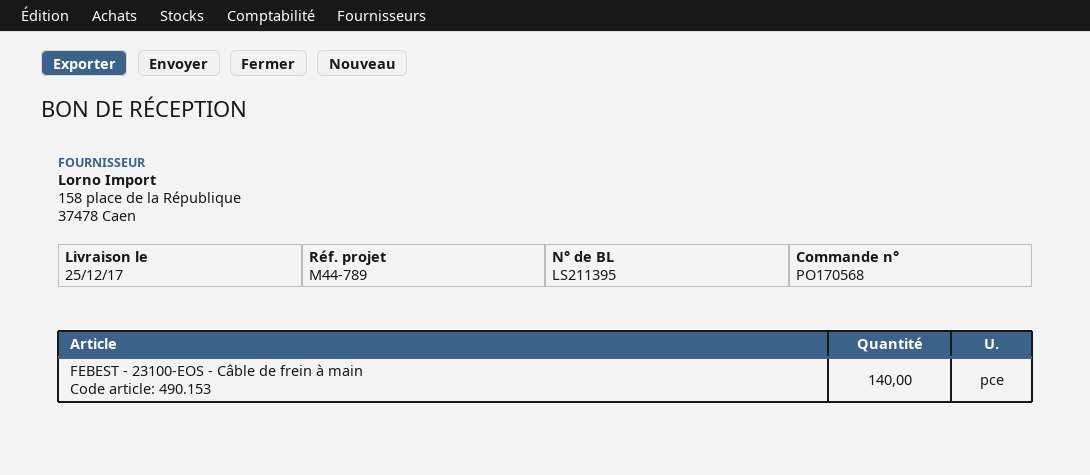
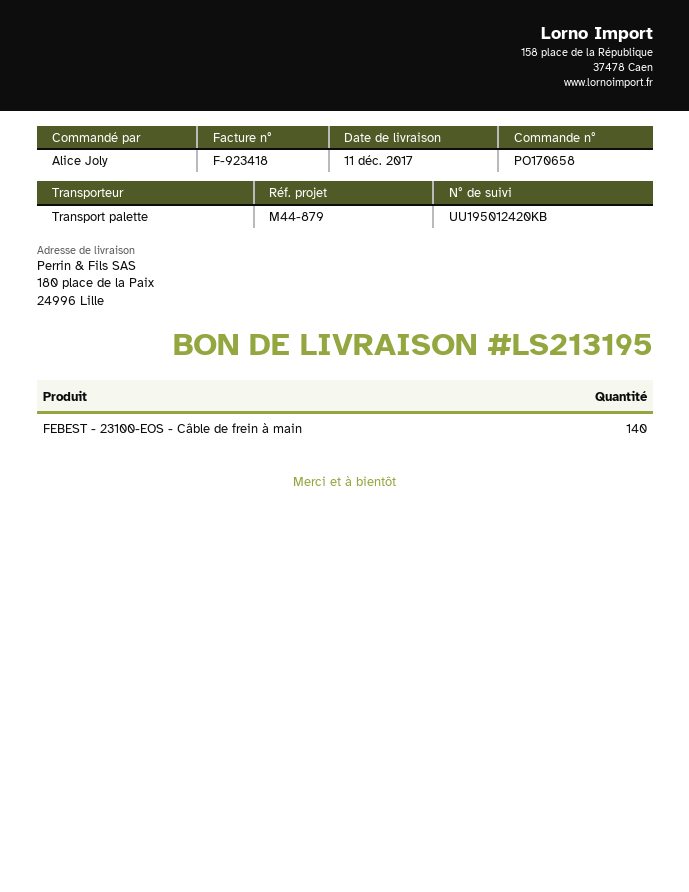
order number: PO170568 -> PO170658
delivery note number: LS211395 -> LS213195
delivery date: 2017-12-25 -> 2017-12-11
reference: M44-789 -> M44-879

